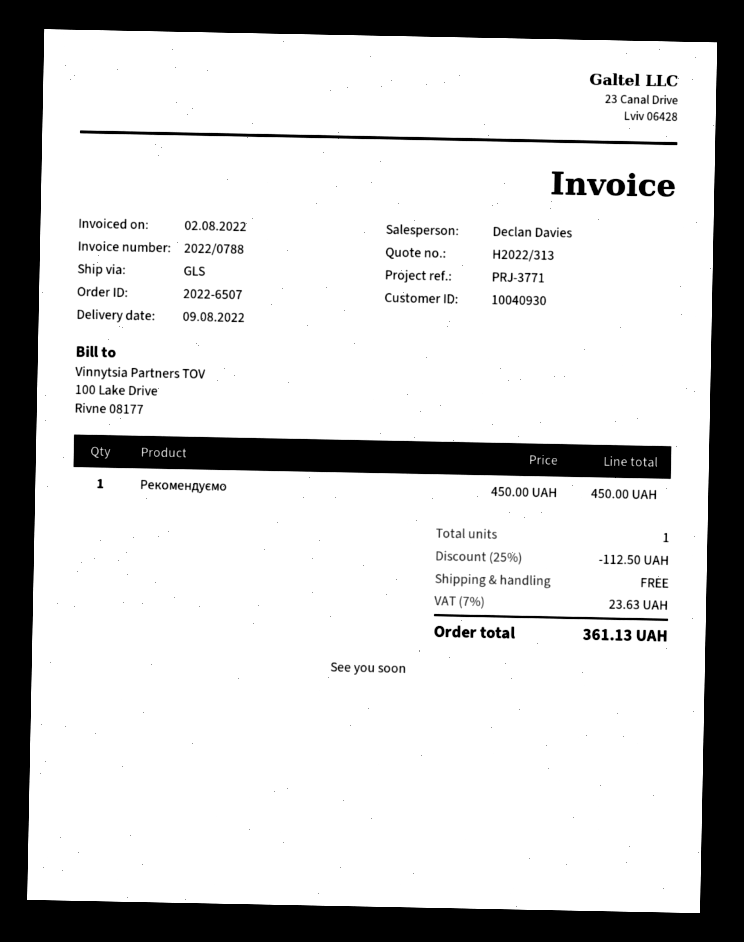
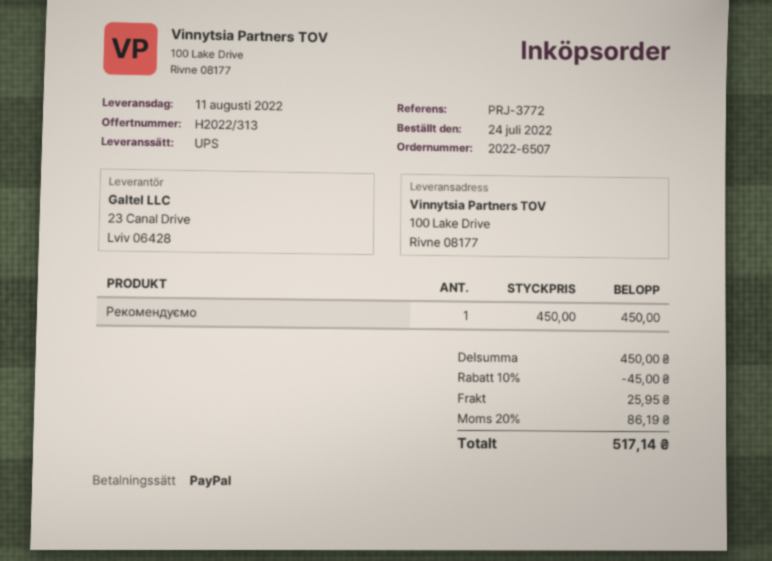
delivery date: 2022-08-09 -> 2022-08-11
reference: PRJ-3771 -> PRJ-3772
shipping method: GLS -> UPS
discount: 25% = 112.50 -> 10% = 45.00
shipping: 0.00 -> 25.95
tax: 7% = 23.63 -> 20% = 86.19
total: 361.13 -> 517.14

